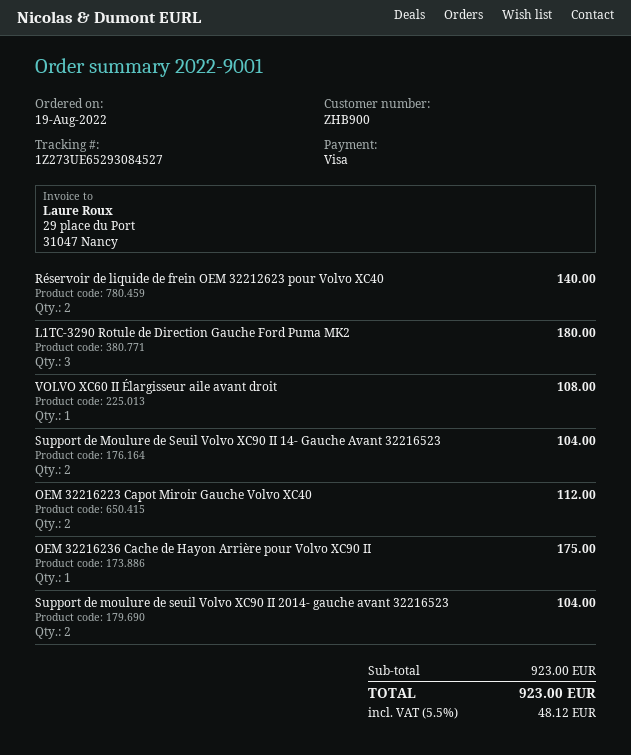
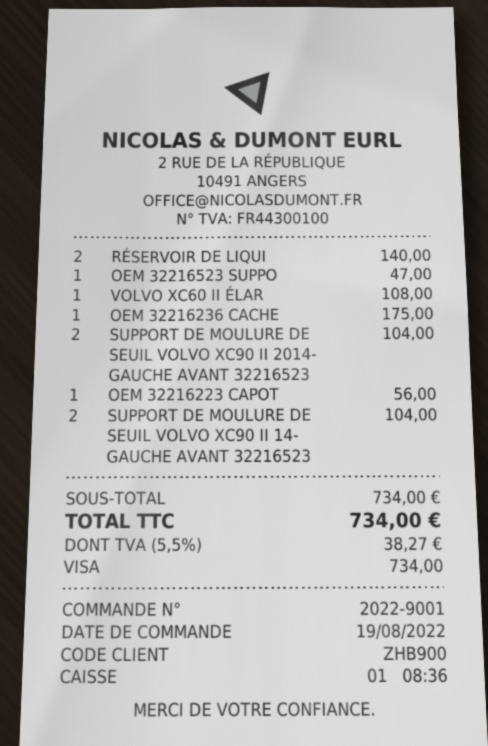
L1TC-3290 Rotule de Direction Gauche Ford Puma MK2: 3 for 180.00 -> none
OEM 32216223 Capot Miroir Gauche Volvo XC40: 2 for 112.00 -> 1 for 56.00
OEM 32216523 SUPPO: none -> 1 for 47.00
subtotal: 923.00 -> 734.00
tax: 5.5% = 48.12 -> 5.5% = 38.27
total: 923.00 -> 734.00

